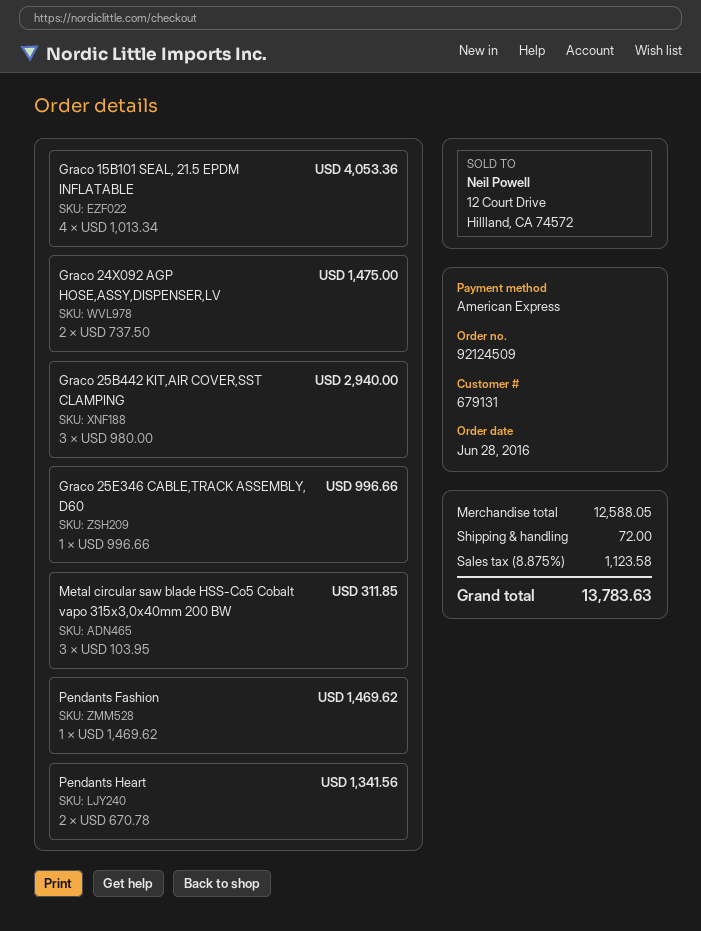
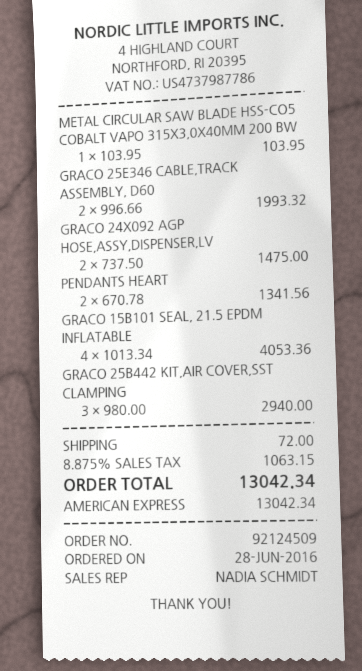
Graco 25E346 CABLE,TRACK ASSEMBLY, D60: 1 x 996.66 = 996.66 -> 2 x 996.66 = 1993.32
Metal circular saw blade HSS-Co5 Cobalt vapo 315x3,0x40mm 200 BW: 3 x 103.95 = 311.85 -> 1 x 103.95 = 103.95
Pendants Fashion: 1 x 1469.62 = 1469.62 -> none
tax: 8.875% = 1123.58 -> 8.875% = 1063.15
total: 13783.63 -> 13042.34

